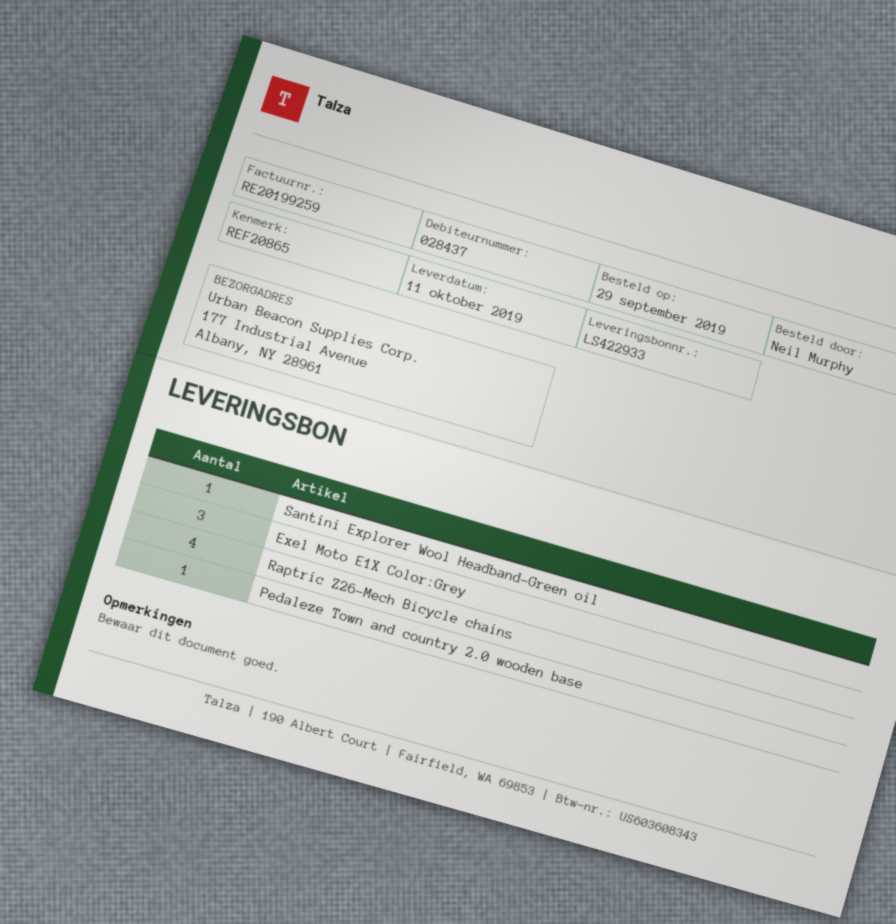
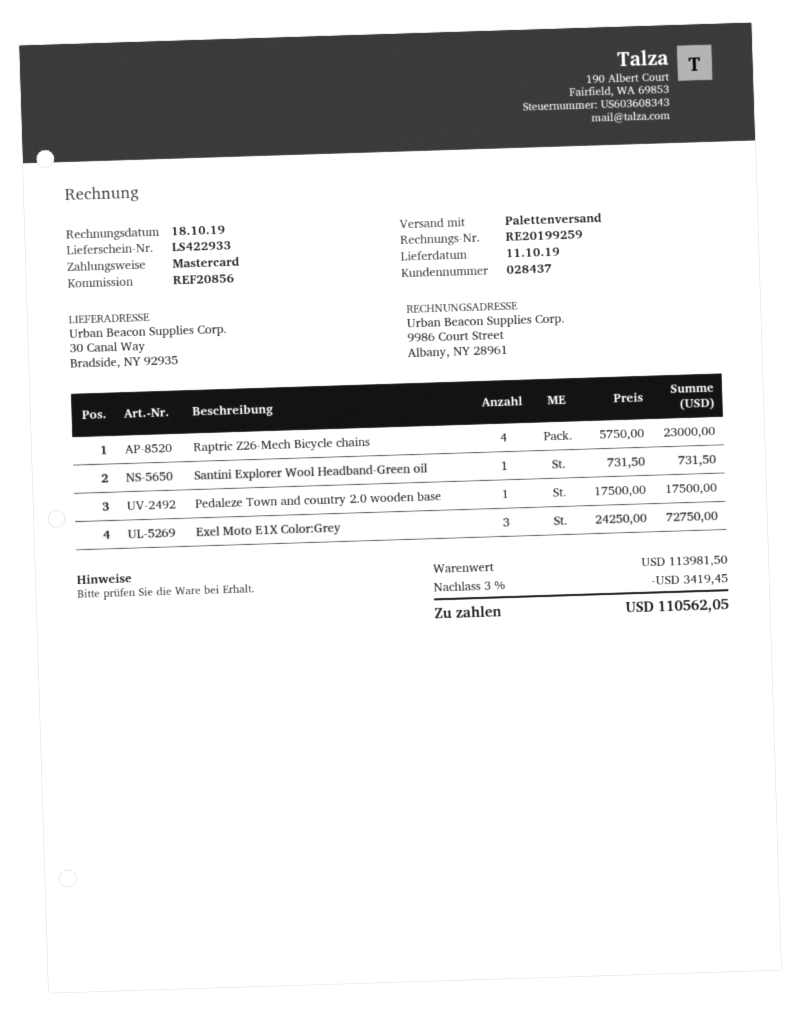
reference: REF20865 -> REF20856
ship to: 177 Industrial Avenue, Albany, NY 28961 -> 30 Canal Way, Bradside, NY 92935

